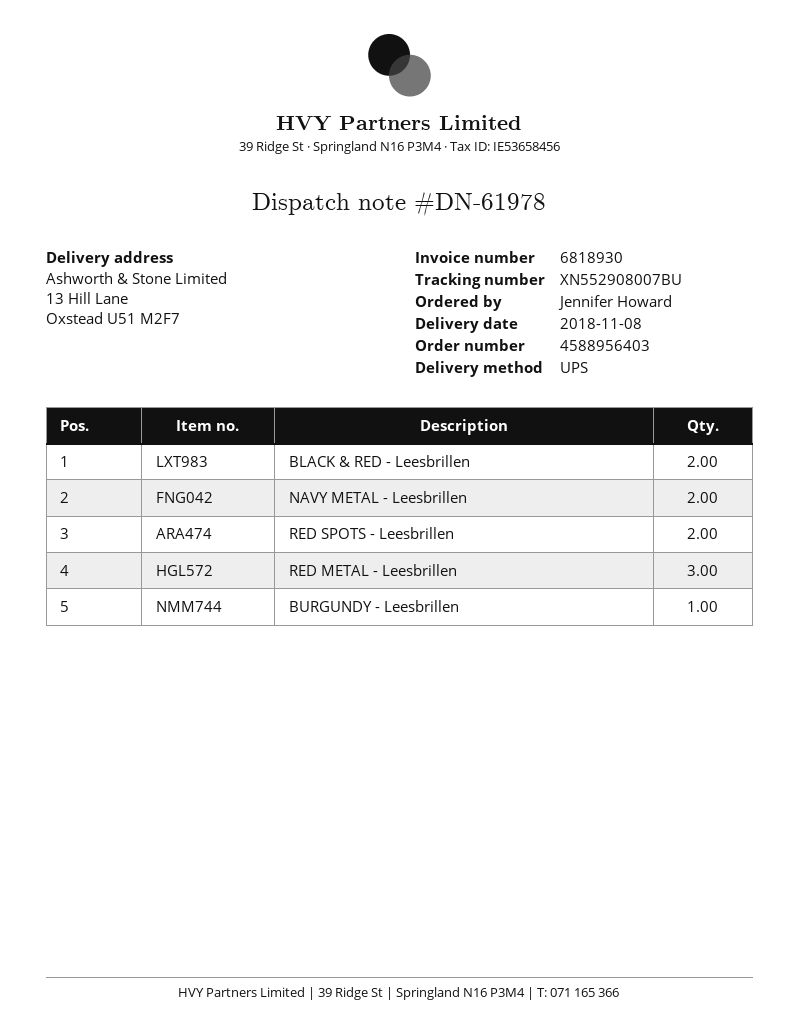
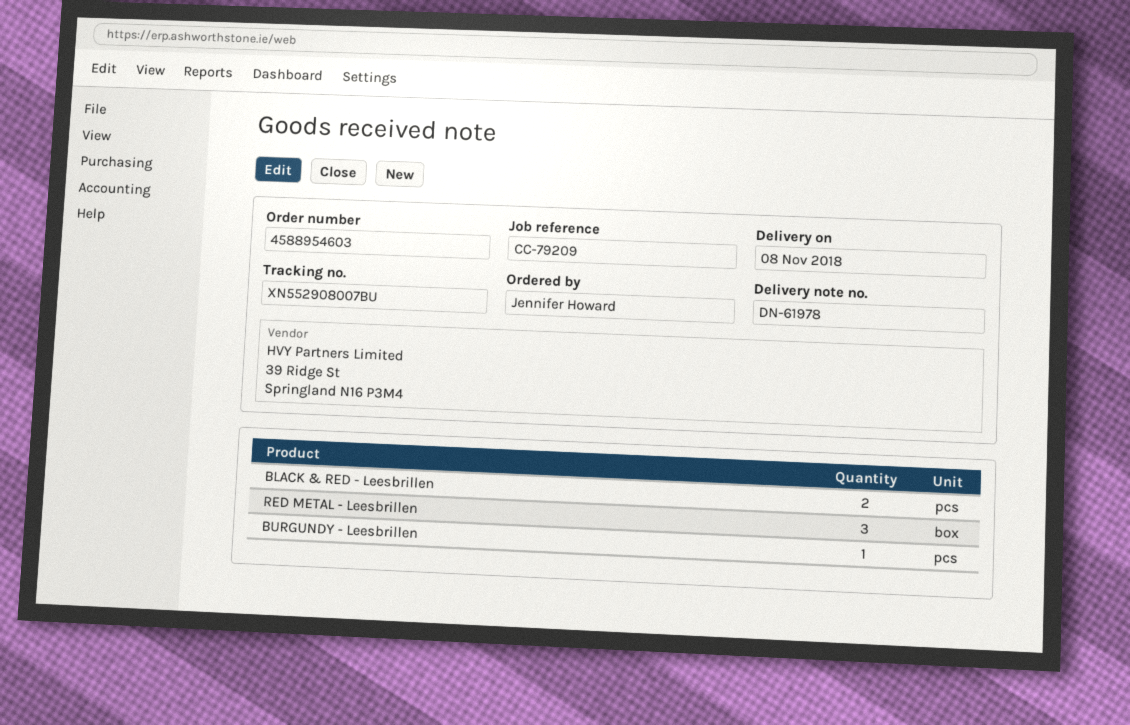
order number: 4588956403 -> 4588954603
NAVY METAL - Leesbrillen: 2 -> none
RED SPOTS - Leesbrillen: 2 -> none

